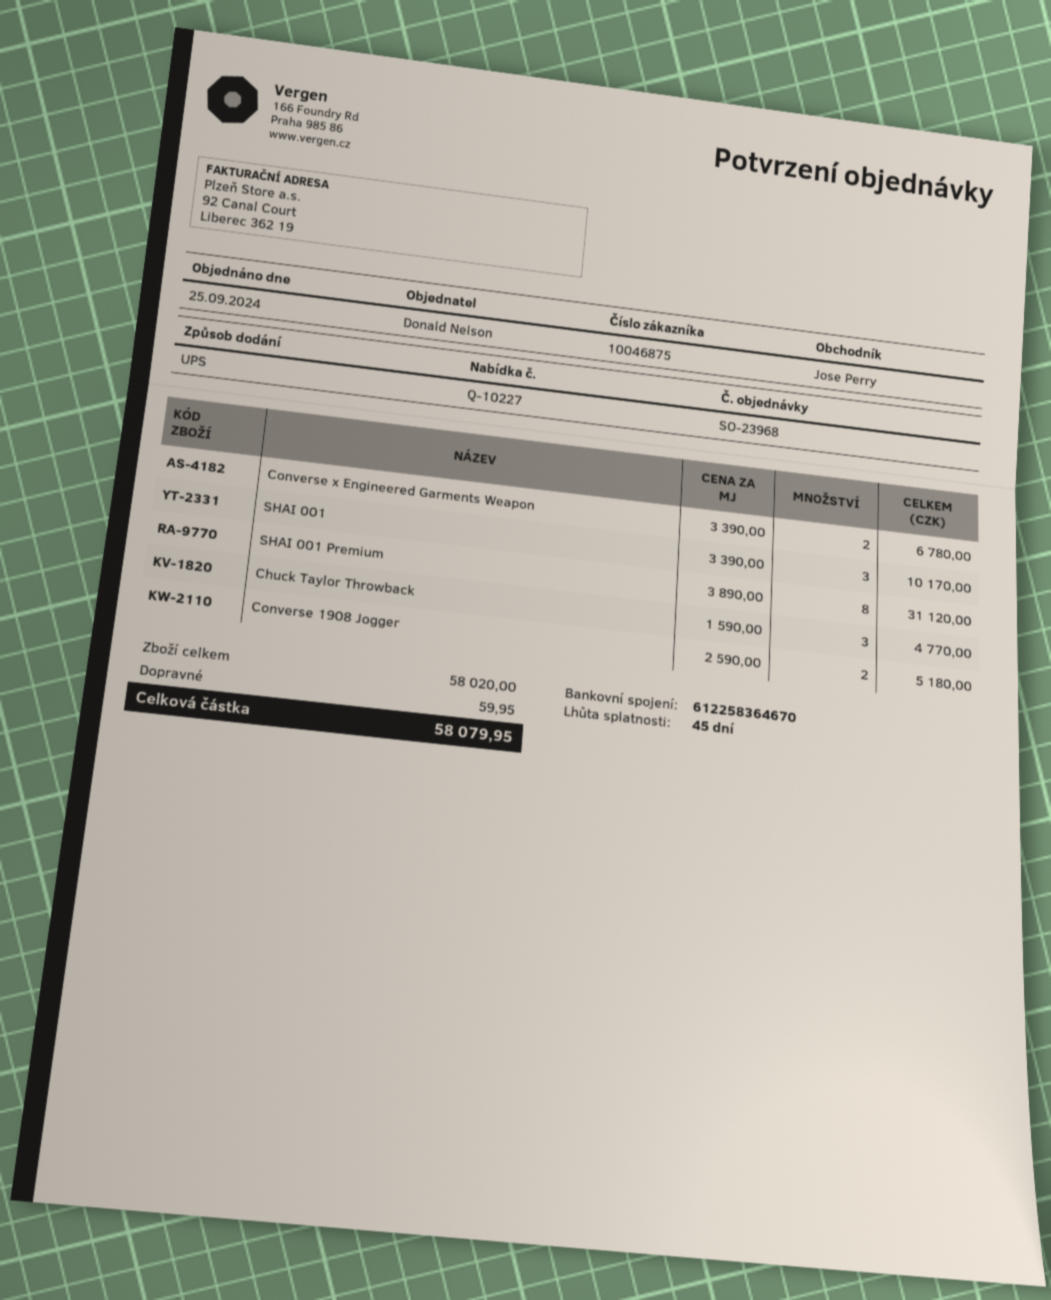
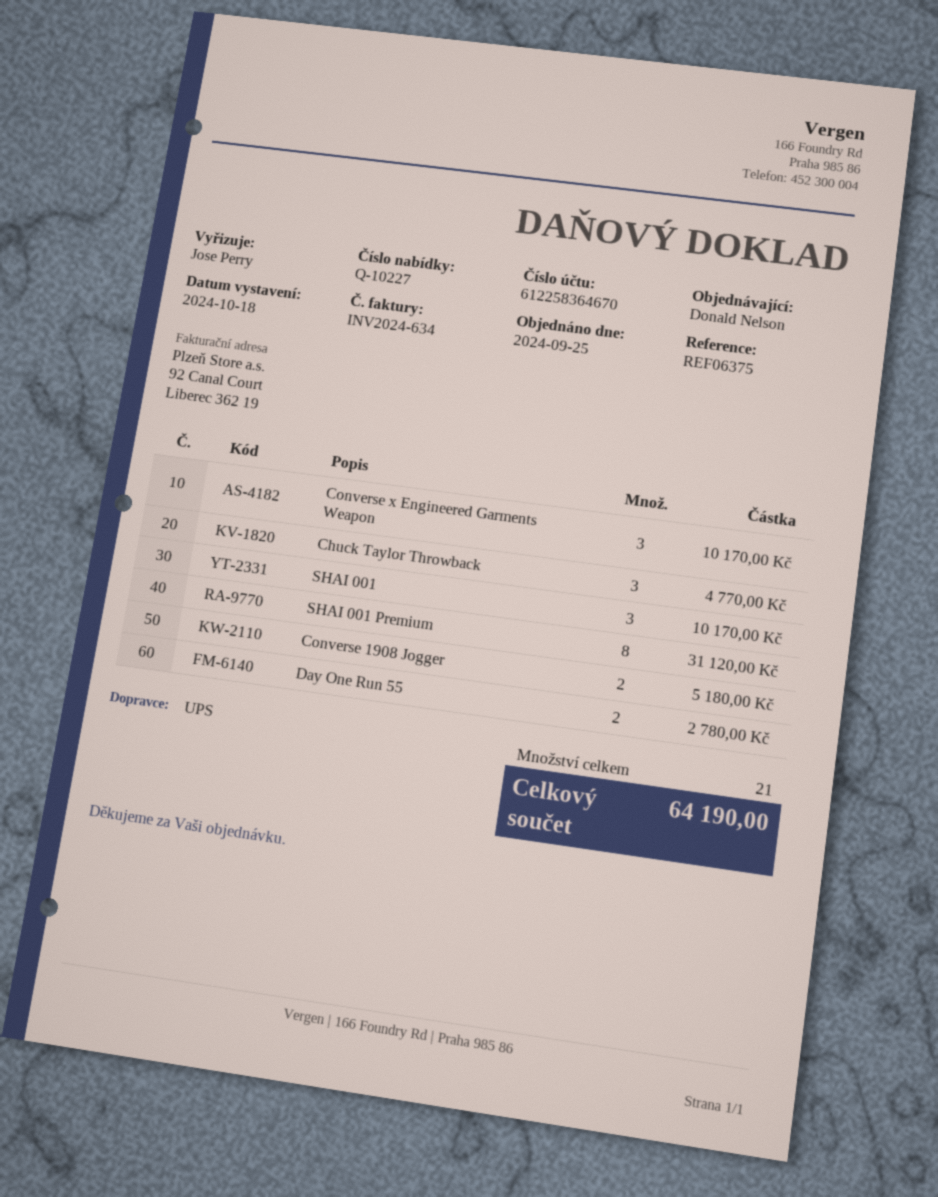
Converse x Engineered Garments Weapon: 2 for 6780.00 -> 3 for 10170.00
Day One Run 55: none -> 2 for 2780.00
shipping: 59.95 -> none
total: 58079.95 -> 64190.00

